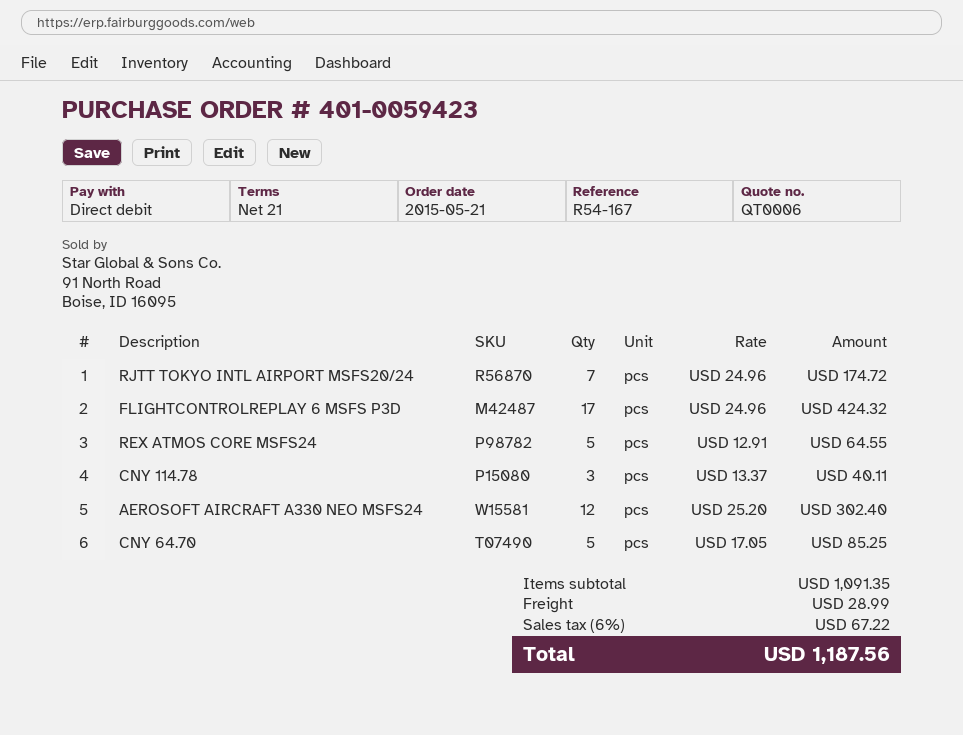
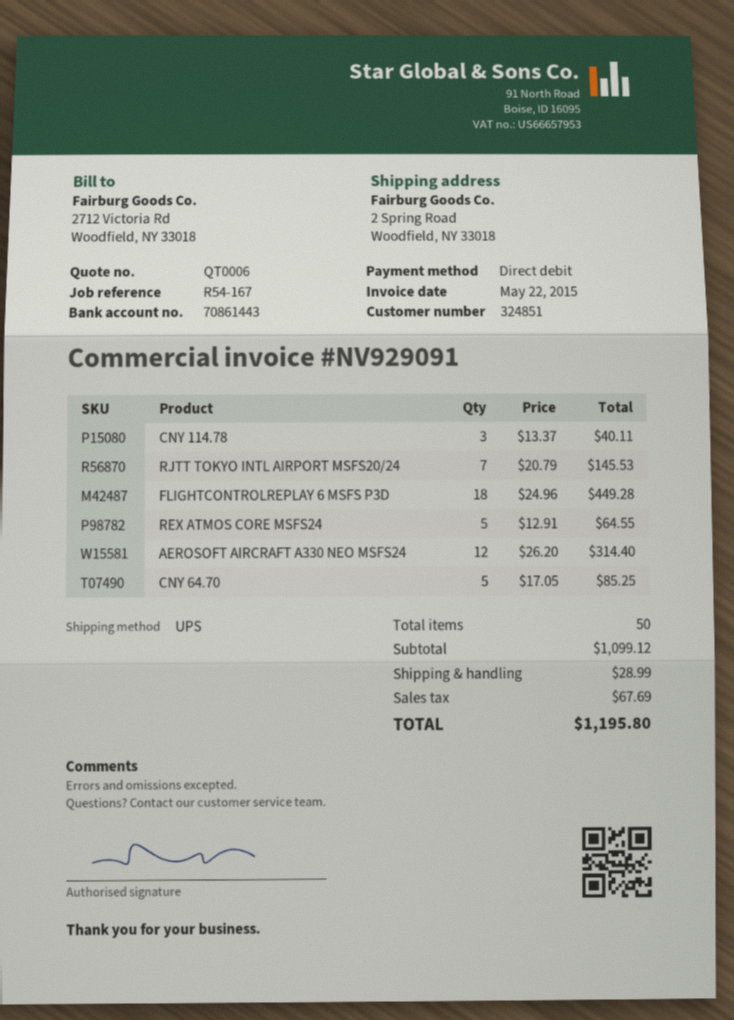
RJTT TOKYO INTL AIRPORT MSFS20/24: 7 x 24.96 = 174.72 -> 7 x 20.79 = 145.53
FLIGHTCONTROLREPLAY 6 MSFS P3D: 17 x 24.96 = 424.32 -> 18 x 24.96 = 449.28
AEROSOFT AIRCRAFT A330 NEO MSFS24: 12 x 25.20 = 302.40 -> 12 x 26.20 = 314.40
subtotal: 1091.35 -> 1099.12
tax: 67.22 -> 67.69
total: 1187.56 -> 1195.80

